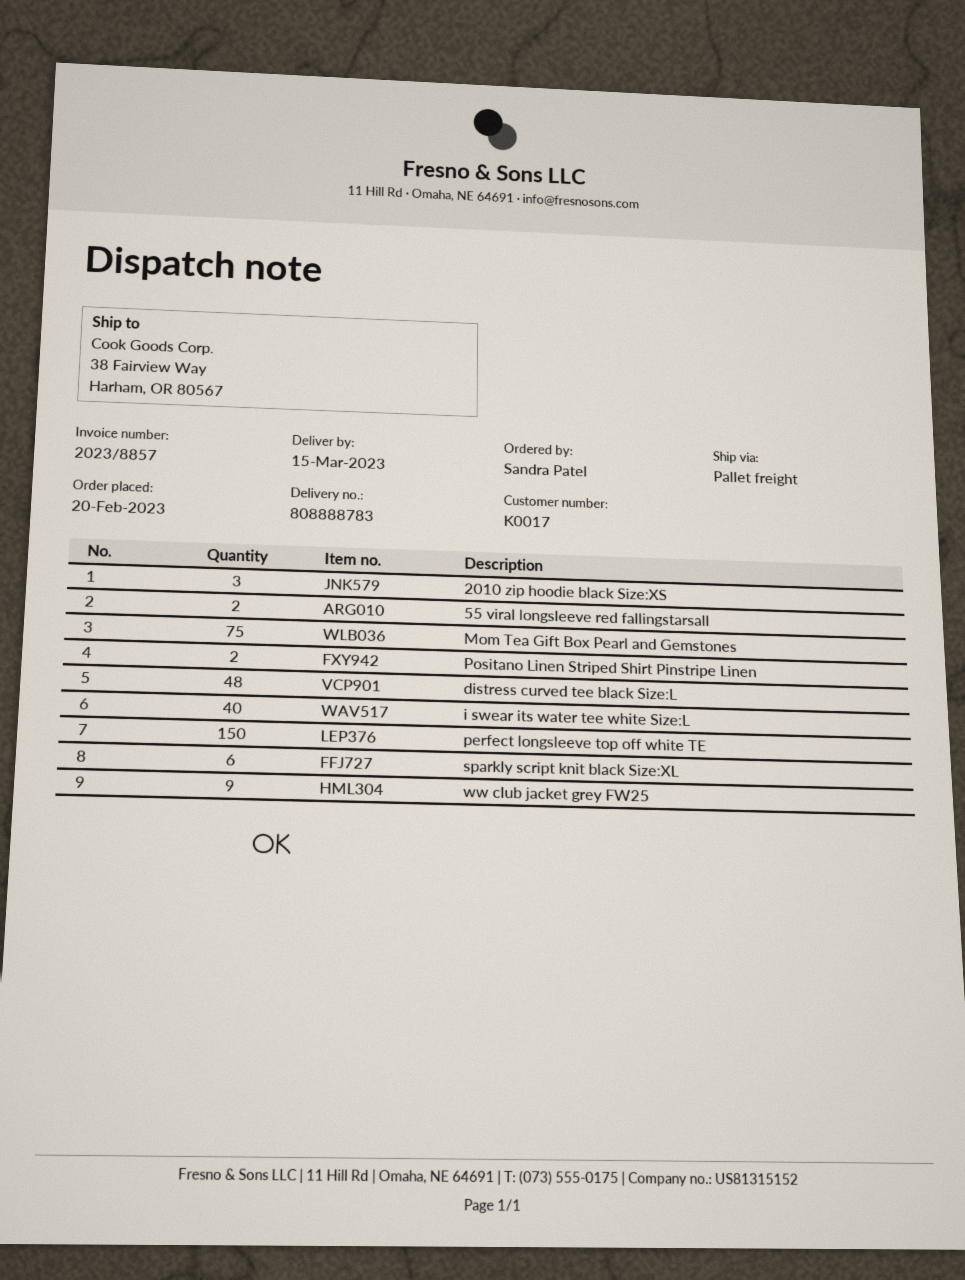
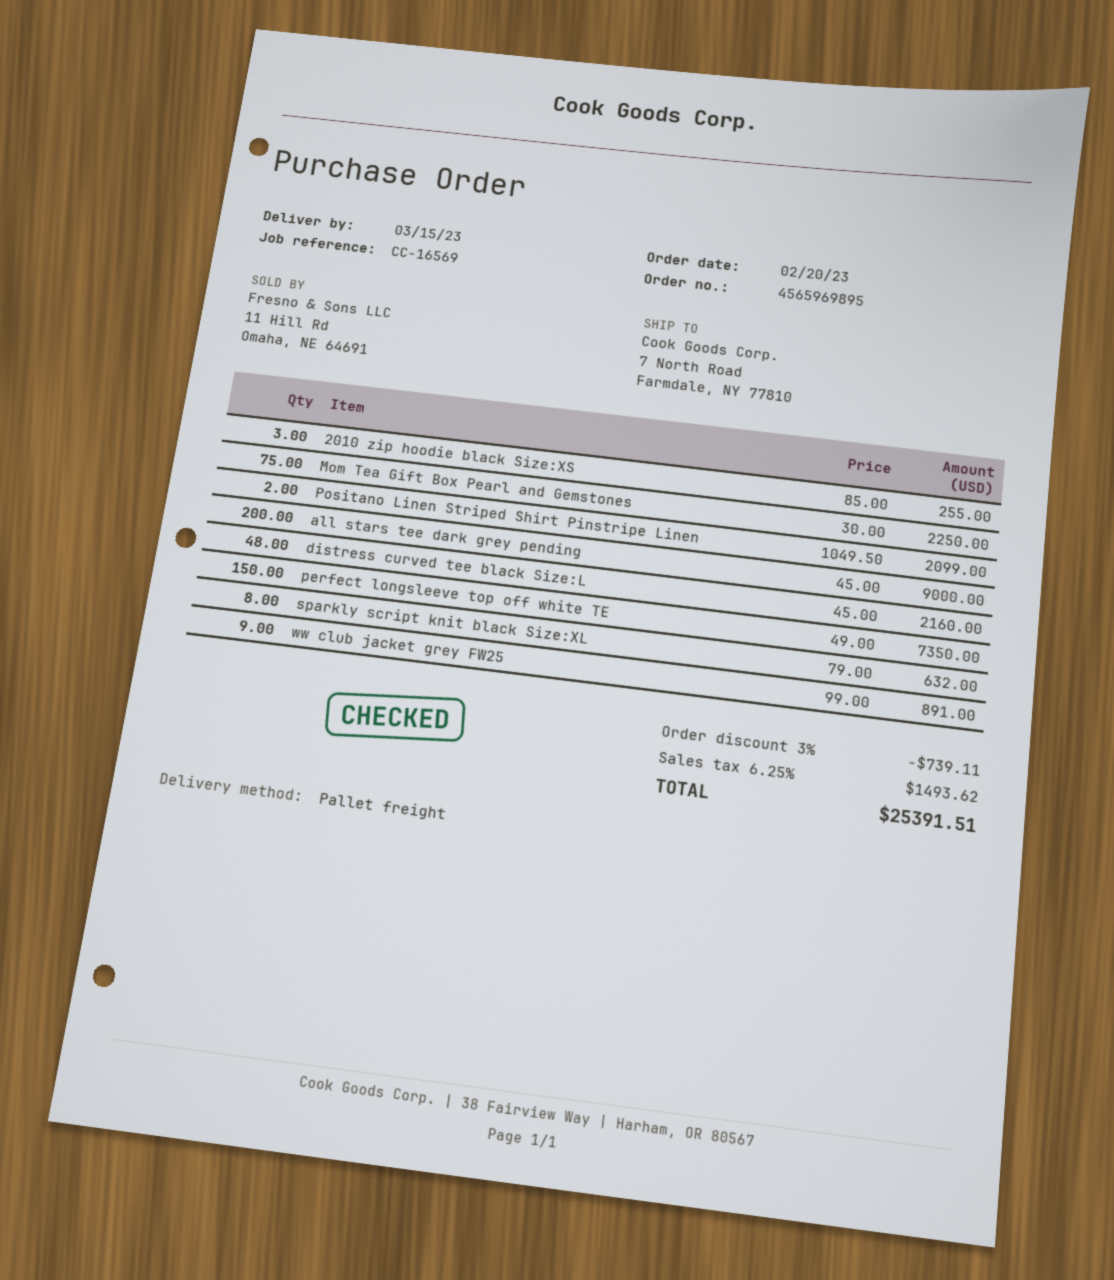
ship to: 38 Fairview Way, Harham, OR 80567 -> 7 North Road, Farmdale, NY 77810
55 viral longsleeve red fallingstarsall: 2 -> none
i swear its water tee white Size:L: 40 -> none
sparkly script knit black Size:XL: 6 -> 8
all stars tee dark grey pending: none -> 200

